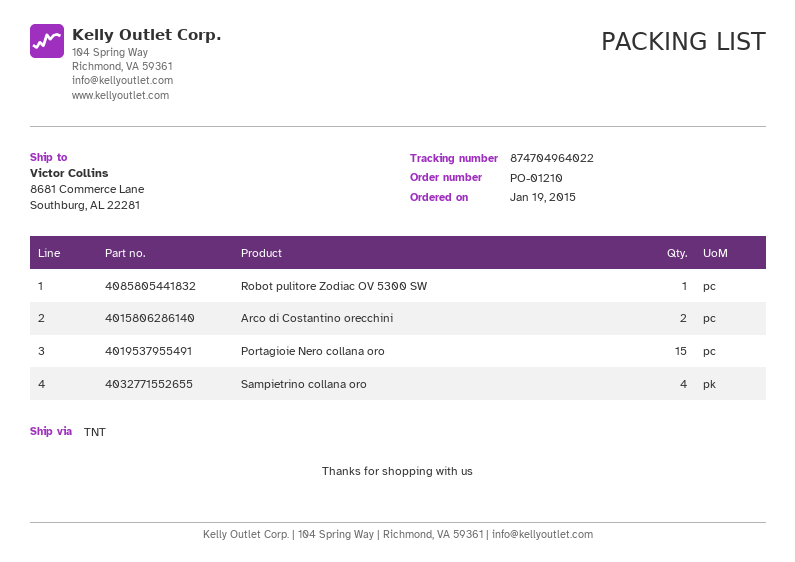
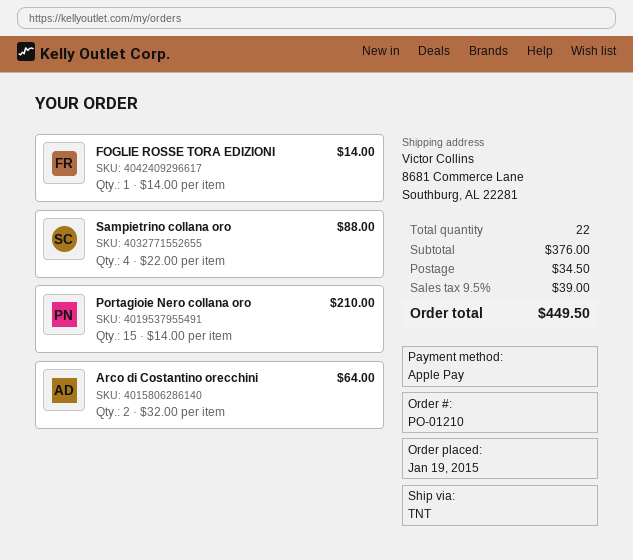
Robot pulitore Zodiac OV 5300 SW: 1 -> none
FOGLIE ROSSE TORA EDIZIONI: none -> 1

